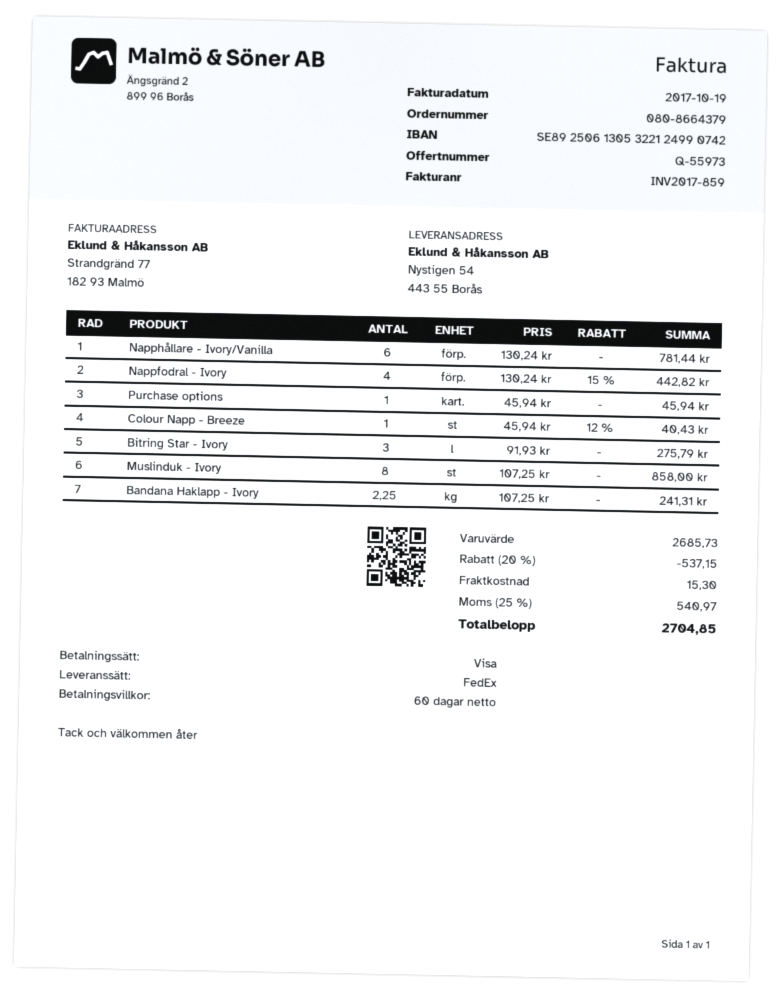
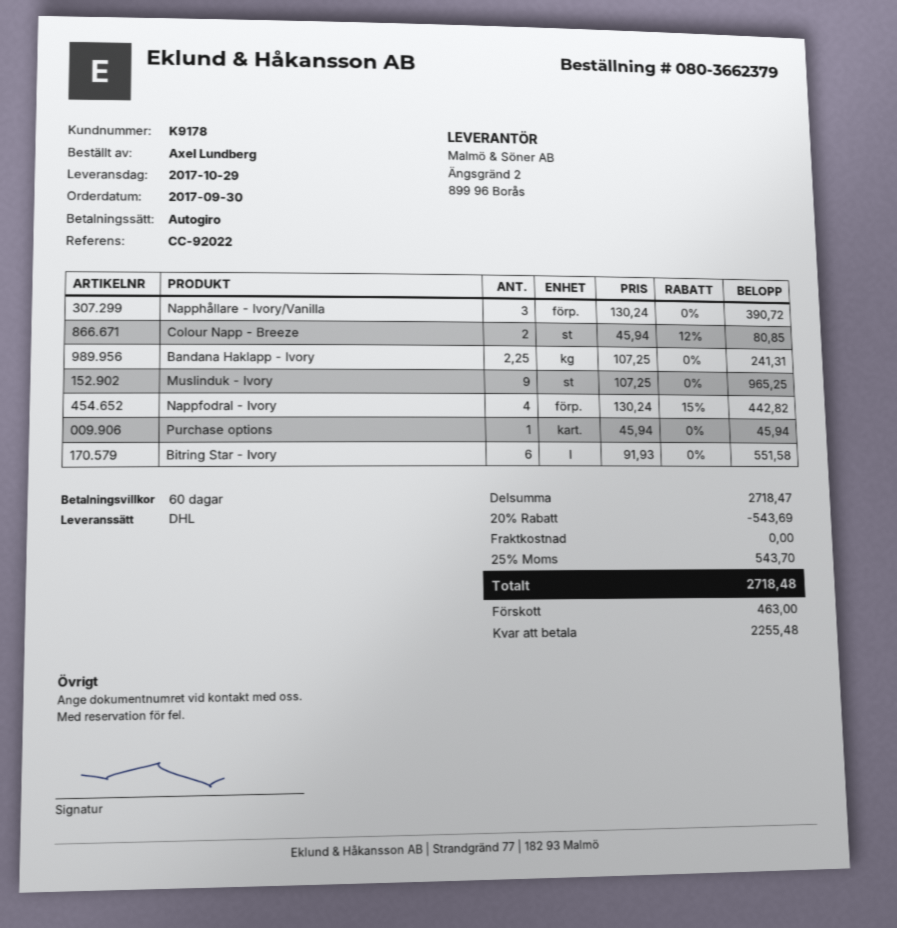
order number: 080-8664379 -> 080-3662379
payment method: Visa -> direct debit
shipping method: FedEx -> DHL
Napphållare - Ivory/Vanilla: 6 x 130.24 = 781.44 -> 3 x 130.24 = 390.72
Colour Napp - Breeze: 1 x 45.94 - 12% = 40.43 -> 2 x 45.94 - 12% = 80.85
Bitring Star - Ivory: 3 x 91.93 = 275.79 -> 6 x 91.93 = 551.58
Muslinduk - Ivory: 8 x 107.25 = 858.00 -> 9 x 107.25 = 965.25
subtotal: 2685.73 -> 2718.47
discount: 20% = 537.15 -> 20% = 543.69
shipping: 15.30 -> 0.00
tax: 25% = 540.97 -> 25% = 543.70
total: 2704.85 -> 2718.48

